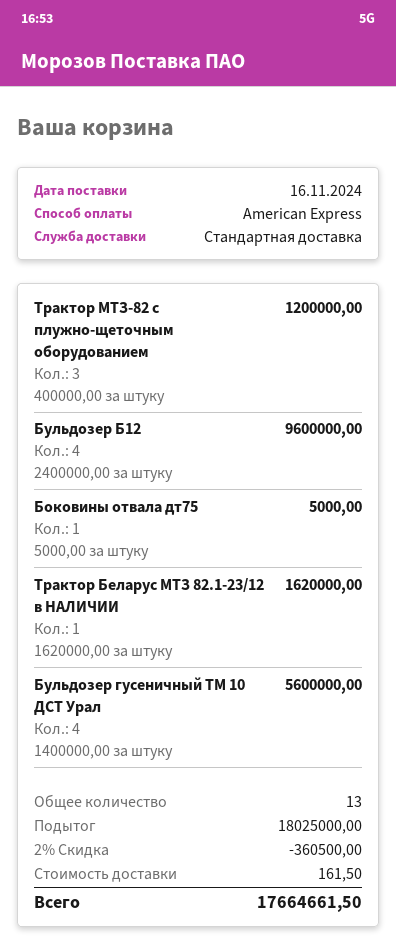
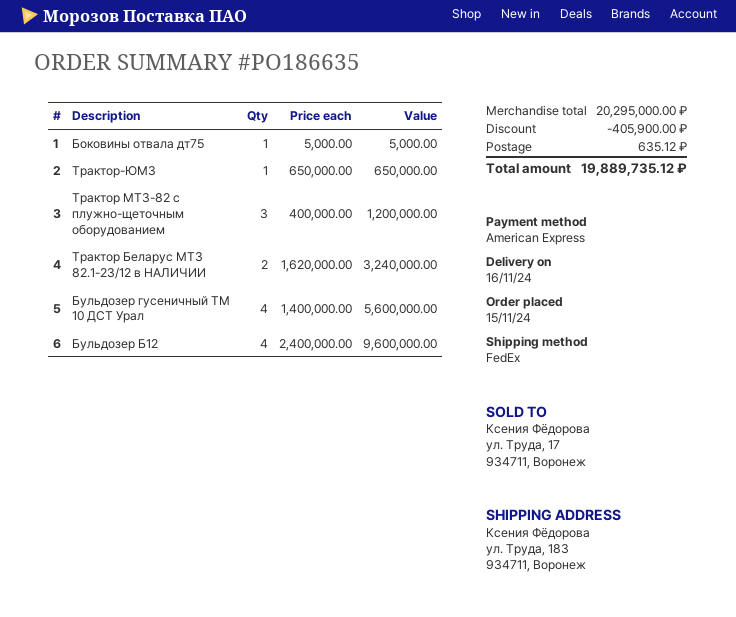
shipping method: standard -> FedEx
Трактор Беларус МТЗ 82.1-23/12 в НАЛИЧИИ: 1 x 1620000.00 = 1620000.00 -> 2 x 1620000.00 = 3240000.00
Трактор-ЮМЗ: none -> 1 x 650000.00 = 650000.00
subtotal: 18025000.00 -> 20295000.00
discount: 360500.00 -> 405900.00
shipping: 161.50 -> 635.12
total: 17664661.50 -> 19889735.12

